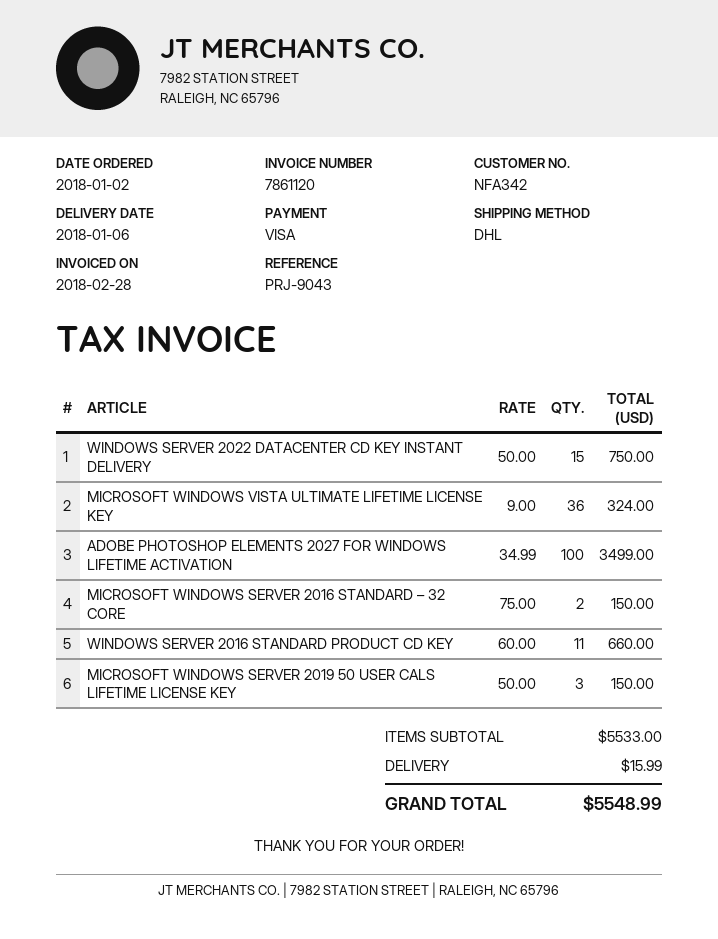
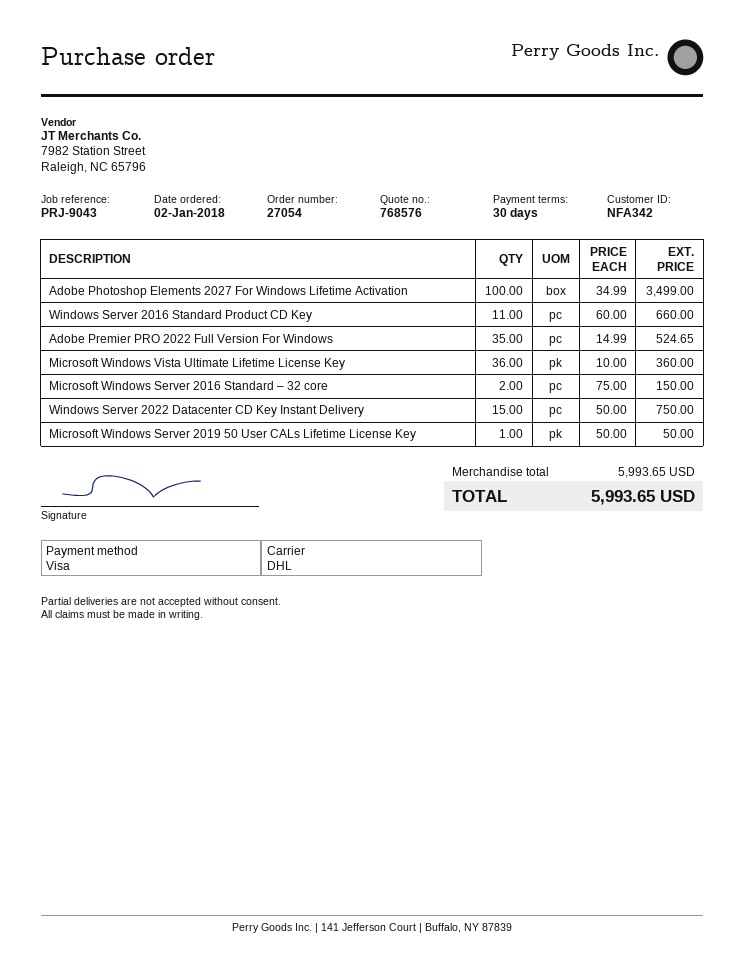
MICROSOFT WINDOWS VISTA ULTIMATE LIFETIME LICENSE KEY: 36 x 9.00 = 324.00 -> 36 x 10.00 = 360.00
MICROSOFT WINDOWS SERVER 2019 50 USER CALS LIFETIME LICENSE KEY: 3 x 50.00 = 150.00 -> 1 x 50.00 = 50.00
Adobe Premier PRO 2022 Full Version For Windows: none -> 35 x 14.99 = 524.65
subtotal: 5533.00 -> 5993.65
shipping: 15.99 -> none
total: 5548.99 -> 5993.65

